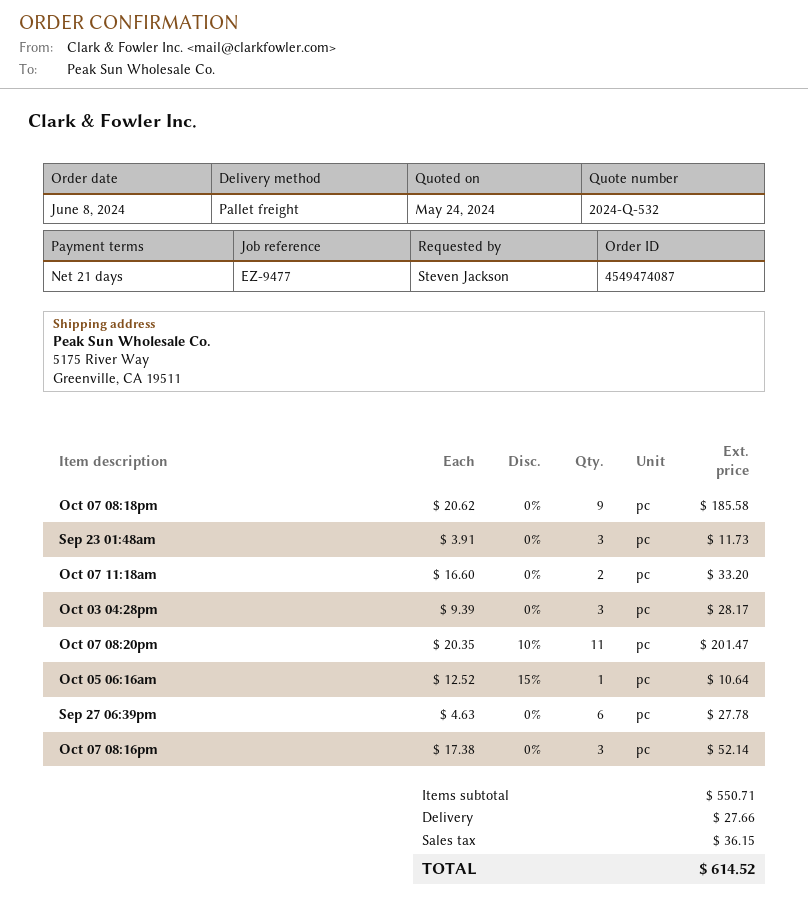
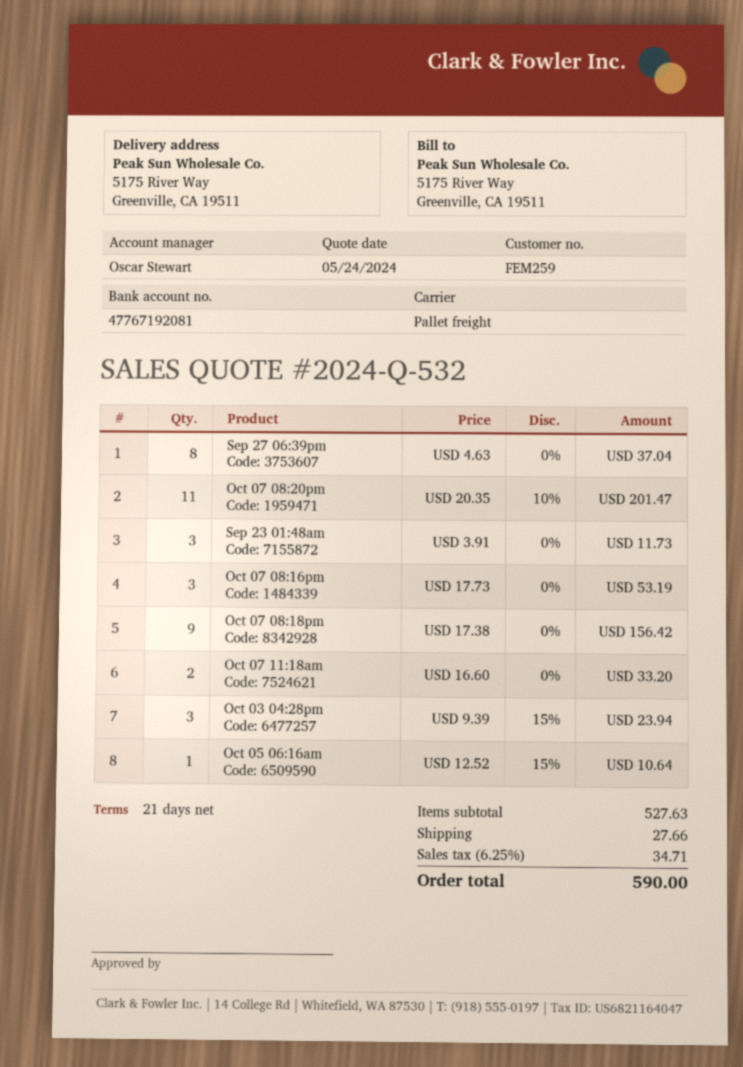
Oct 07 08:18pm: 9 x 20.62 = 185.58 -> 9 x 17.38 = 156.42
Oct 03 04:28pm: 3 x 9.39 = 28.17 -> 3 x 9.39 - 15% = 23.94
Sep 27 06:39pm: 6 x 4.63 = 27.78 -> 8 x 4.63 = 37.04
Oct 07 08:16pm: 3 x 17.38 = 52.14 -> 3 x 17.73 = 53.19
subtotal: 550.71 -> 527.63
tax: 36.15 -> 34.71
total: 614.52 -> 590.00

